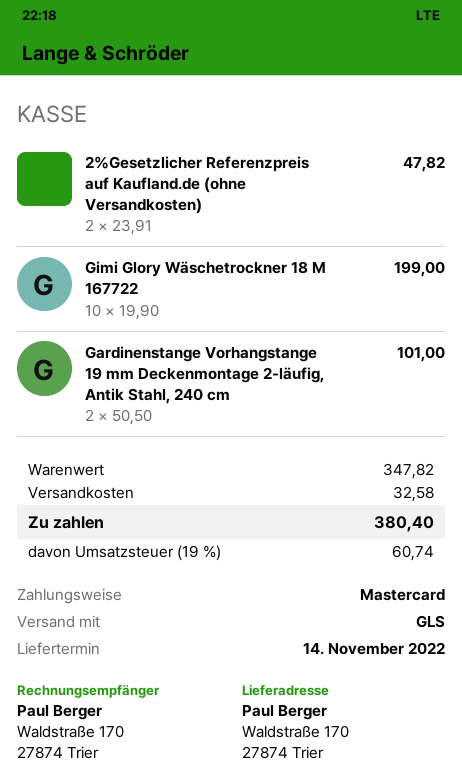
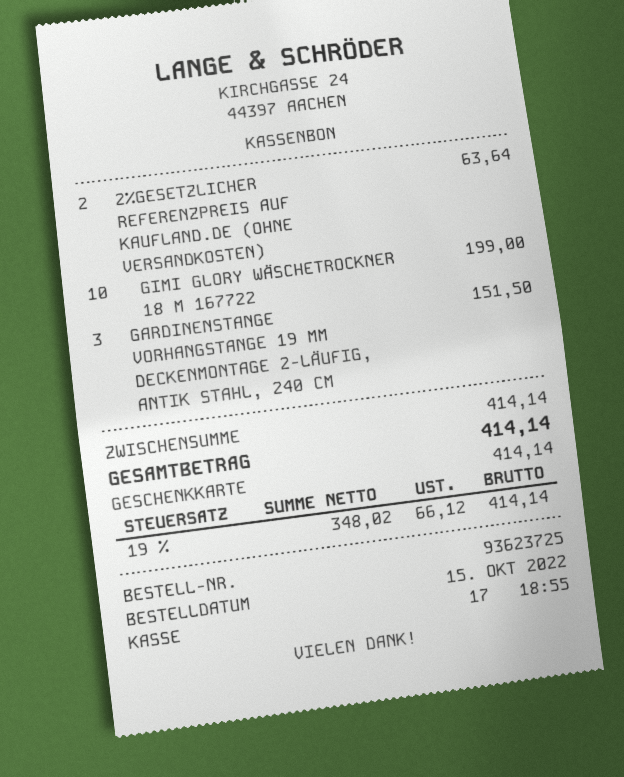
payment method: Mastercard -> gift card
2%Gesetzlicher Referenzpreis auf Kaufland.de (ohne Versandkosten): 2 for 47.82 -> 2 for 63.64
Gardinenstange Vorhangstange 19 mm Deckenmontage 2-läufig, Antik Stahl, 240 cm: 2 for 101.00 -> 3 for 151.50
subtotal: 347.82 -> 414.14
shipping: 32.58 -> none
tax: 19% = 60.74 -> 19% = 66.12
total: 380.40 -> 414.14

